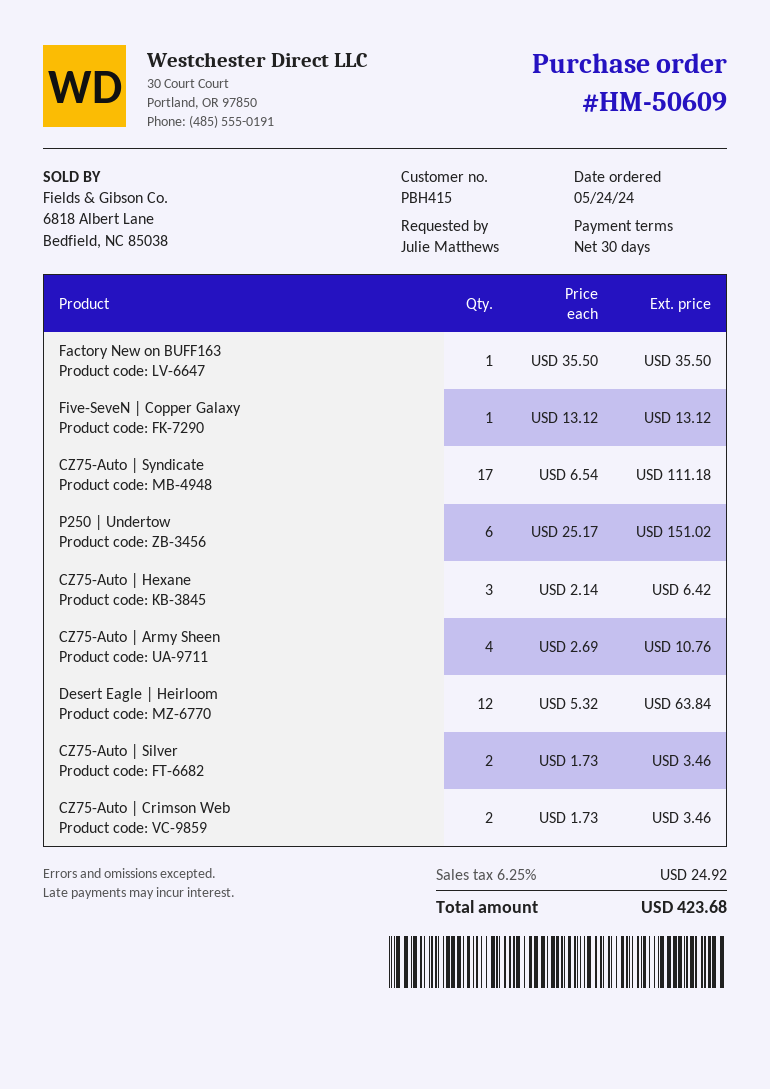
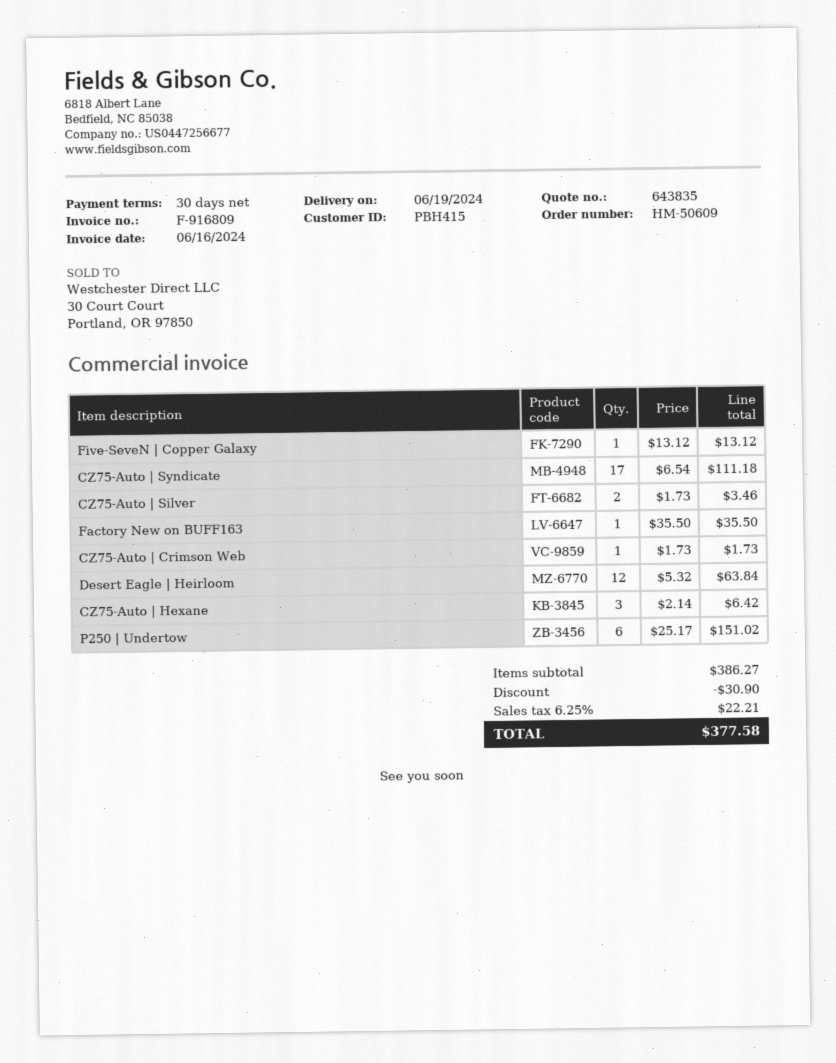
CZ75-Auto | Army Sheen: 4 x 2.69 = 10.76 -> none
CZ75-Auto | Crimson Web: 2 x 1.73 = 3.46 -> 1 x 1.73 = 1.73
discount: none -> 30.90
tax: 6.25% = 24.92 -> 6.25% = 22.21
total: 423.68 -> 377.58

